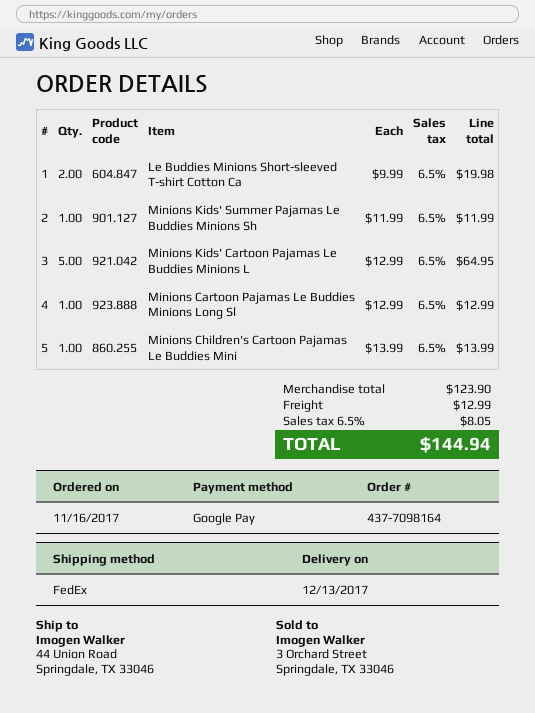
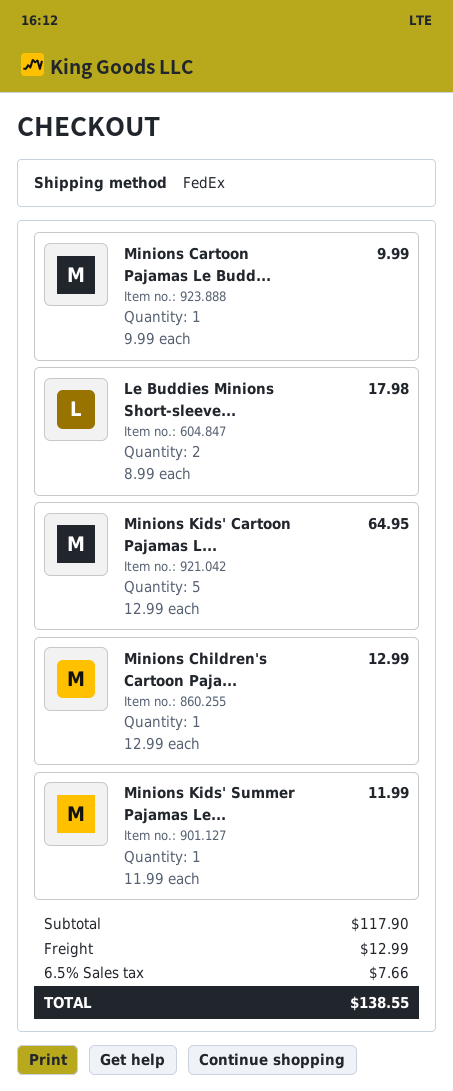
Le Buddies Minions Short-sleeved T-shirt Cotton Ca: 2 x 9.99 = 19.98 -> 2 x 8.99 = 17.98
Minions Cartoon Pajamas Le Buddies Minions Long Sl: 1 x 12.99 = 12.99 -> 1 x 9.99 = 9.99
Minions Children's Cartoon Pajamas Le Buddies Mini: 1 x 13.99 = 13.99 -> 1 x 12.99 = 12.99
subtotal: 123.90 -> 117.90
tax: 6.5% = 8.05 -> 6.5% = 7.66
total: 144.94 -> 138.55

